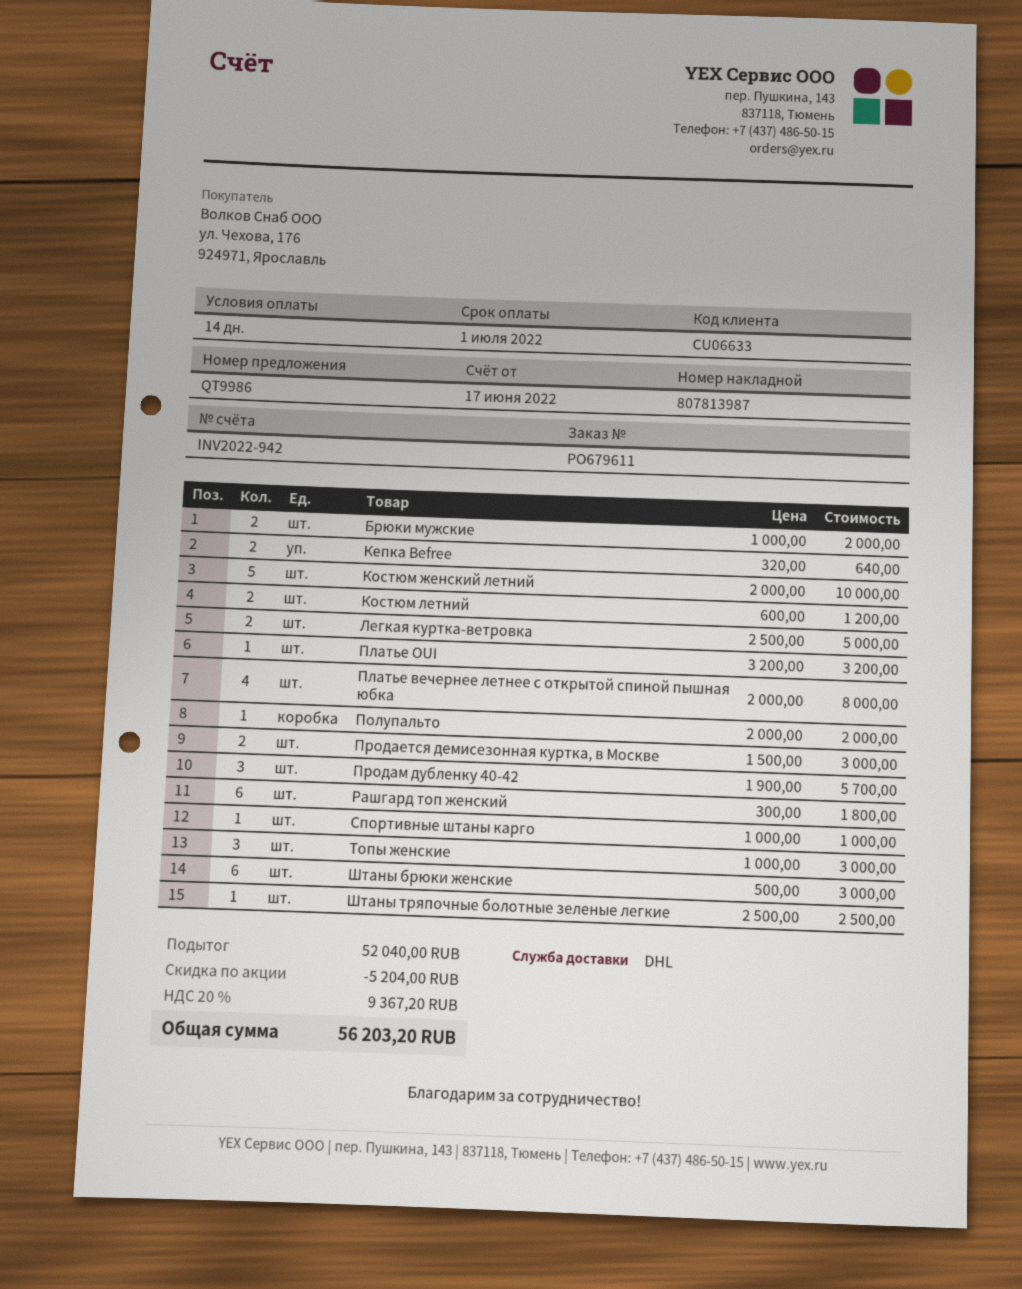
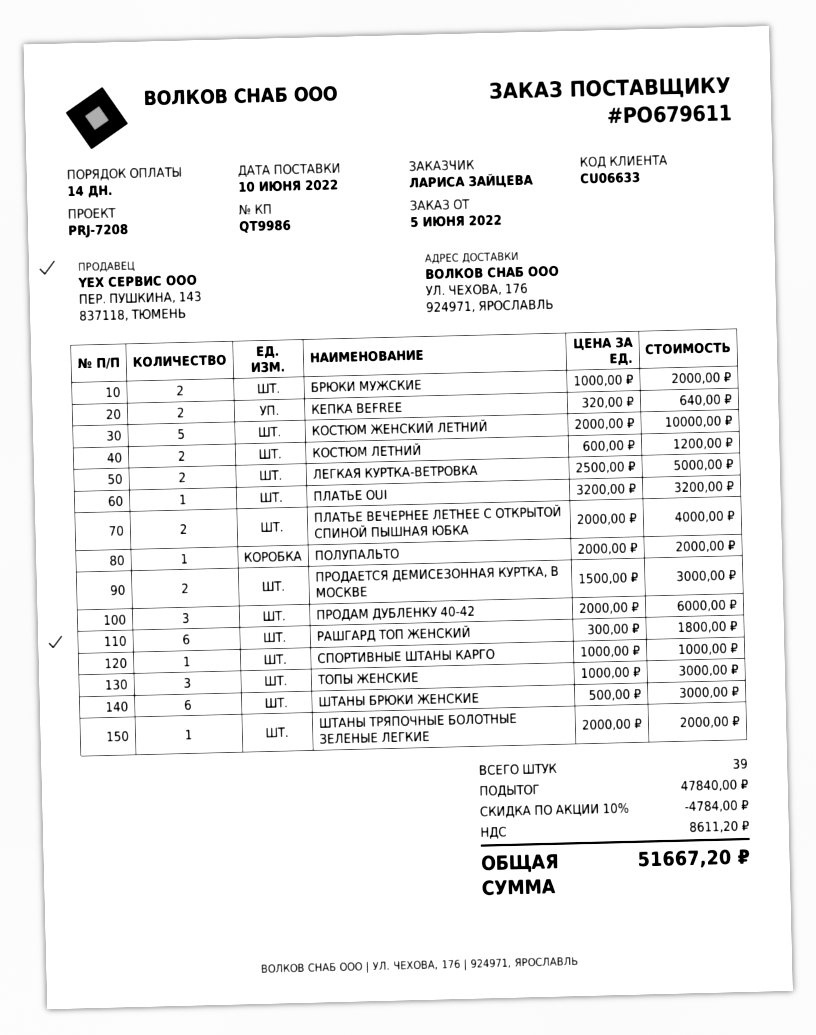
Платье вечернее летнее с открытой спиной пышная юбка: 4 x 2000.00 = 8000.00 -> 2 x 2000.00 = 4000.00
Продам дубленку 40-42: 3 x 1900.00 = 5700.00 -> 3 x 2000.00 = 6000.00
Штаны тряпочные болотные зеленые легкие: 1 x 2500.00 = 2500.00 -> 1 x 2000.00 = 2000.00
subtotal: 52040.00 -> 47840.00
discount: 5204.00 -> 4784.00
tax: 9367.20 -> 8611.20
total: 56203.20 -> 51667.20

